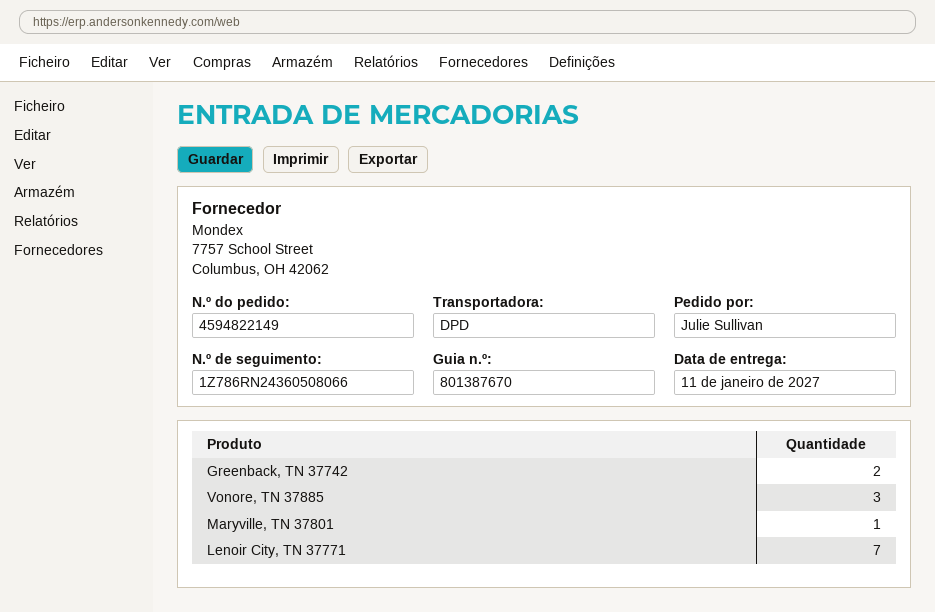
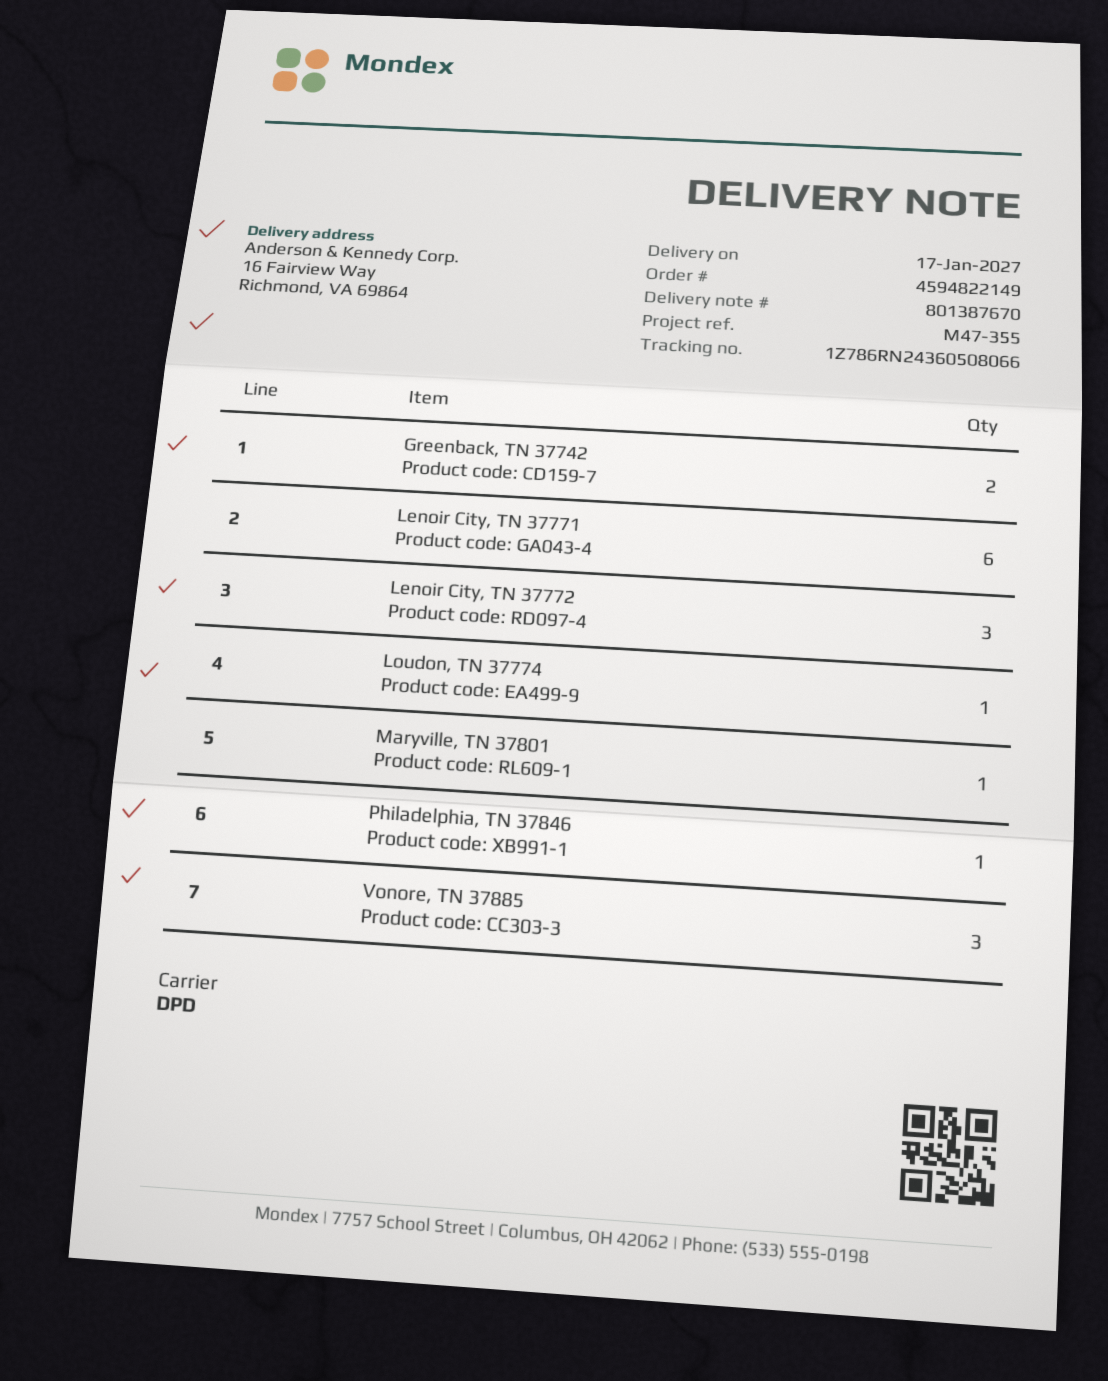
delivery date: 2027-01-11 -> 2027-01-17
Lenoir City, TN 37771: 7 -> 6
Lenoir City, TN 37772: none -> 3
Loudon, TN 37774: none -> 1
Philadelphia, TN 37846: none -> 1

